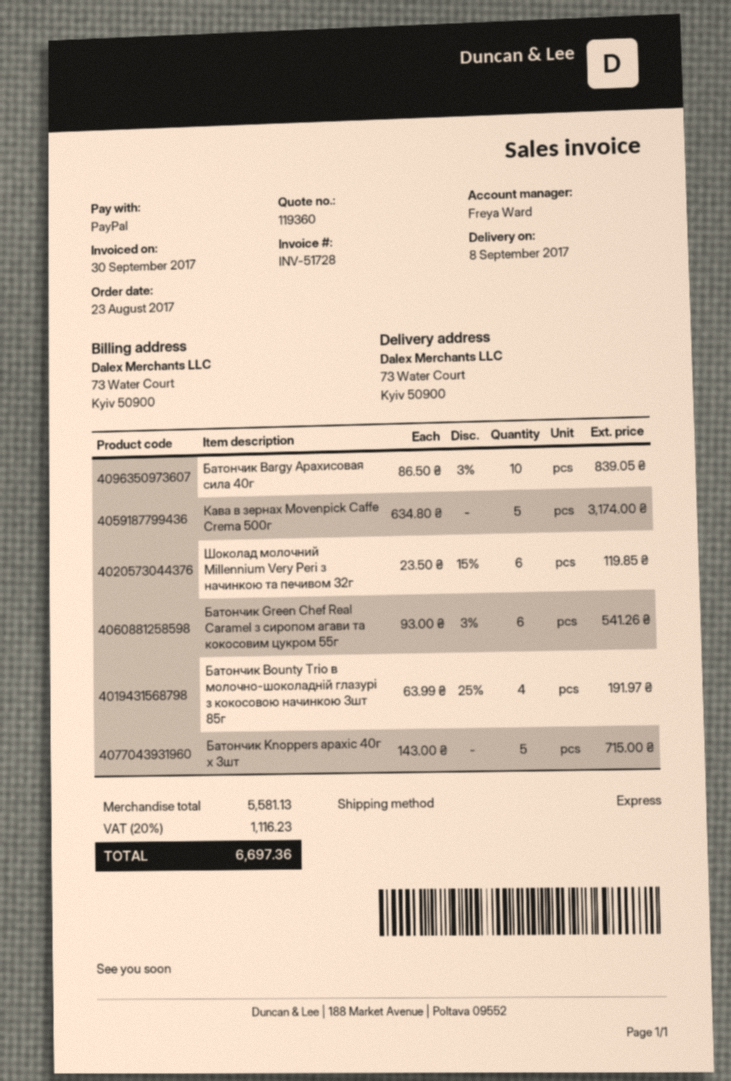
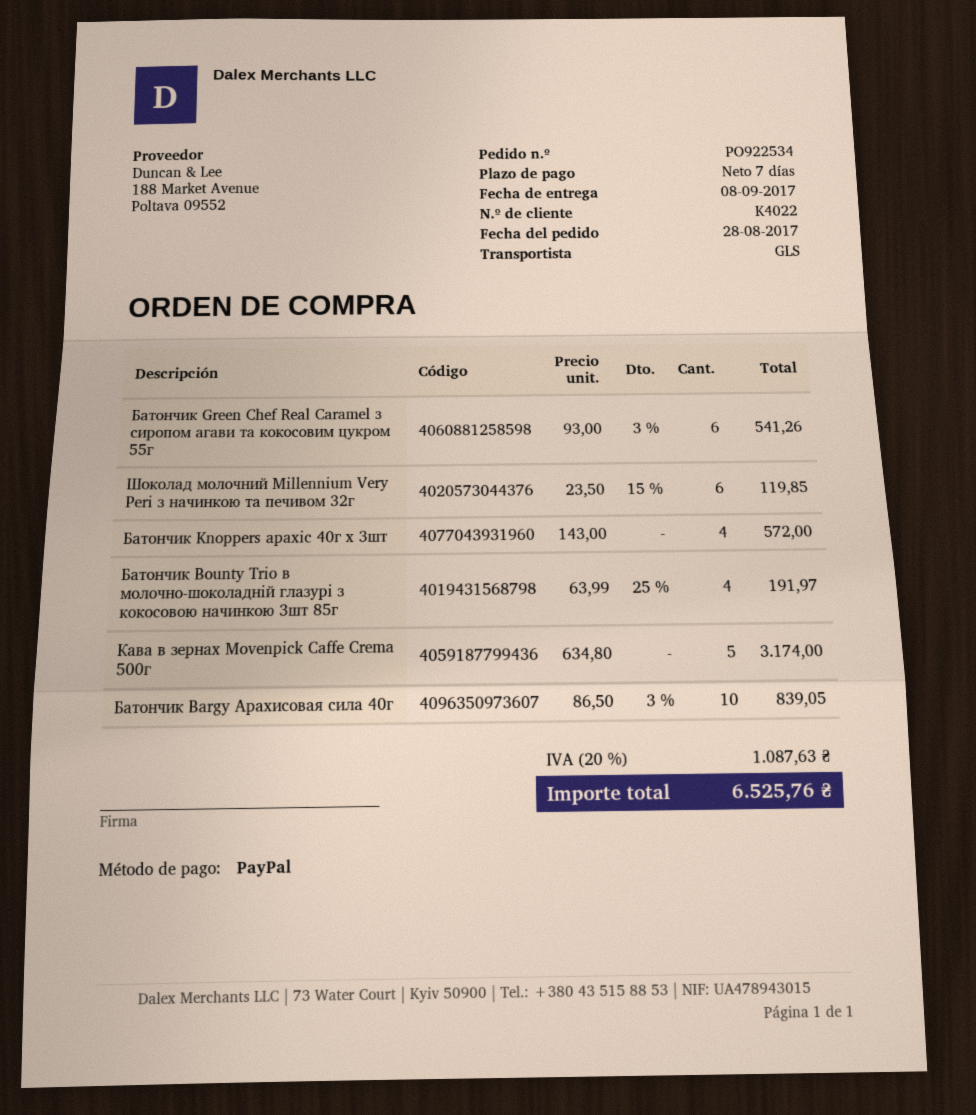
order date: 2017-08-23 -> 2017-08-28
shipping method: express -> GLS
Батончик Knoppers арахіс 40г х 3шт: 5 x 143.00 = 715.00 -> 4 x 143.00 = 572.00
tax: 20% = 1116.23 -> 20% = 1087.63
total: 6697.36 -> 6525.76

